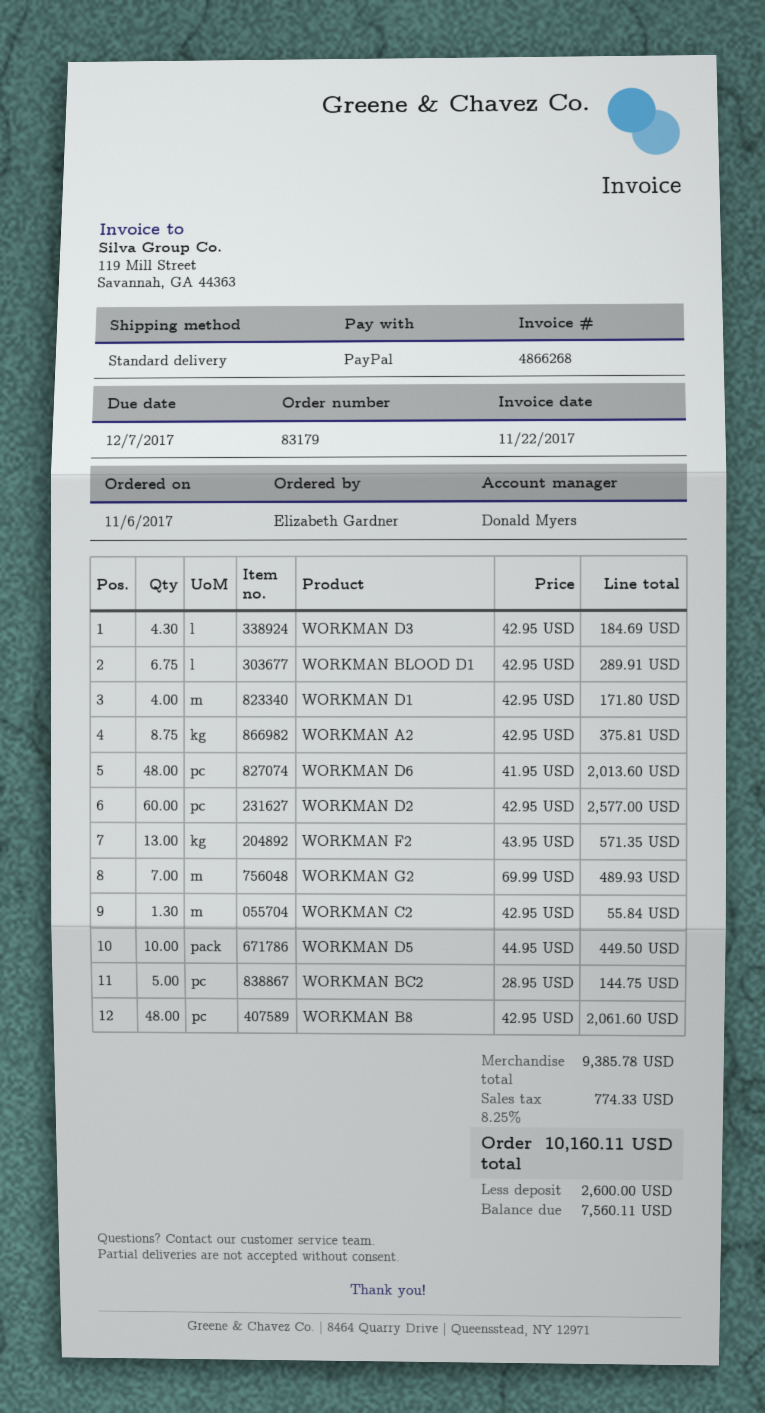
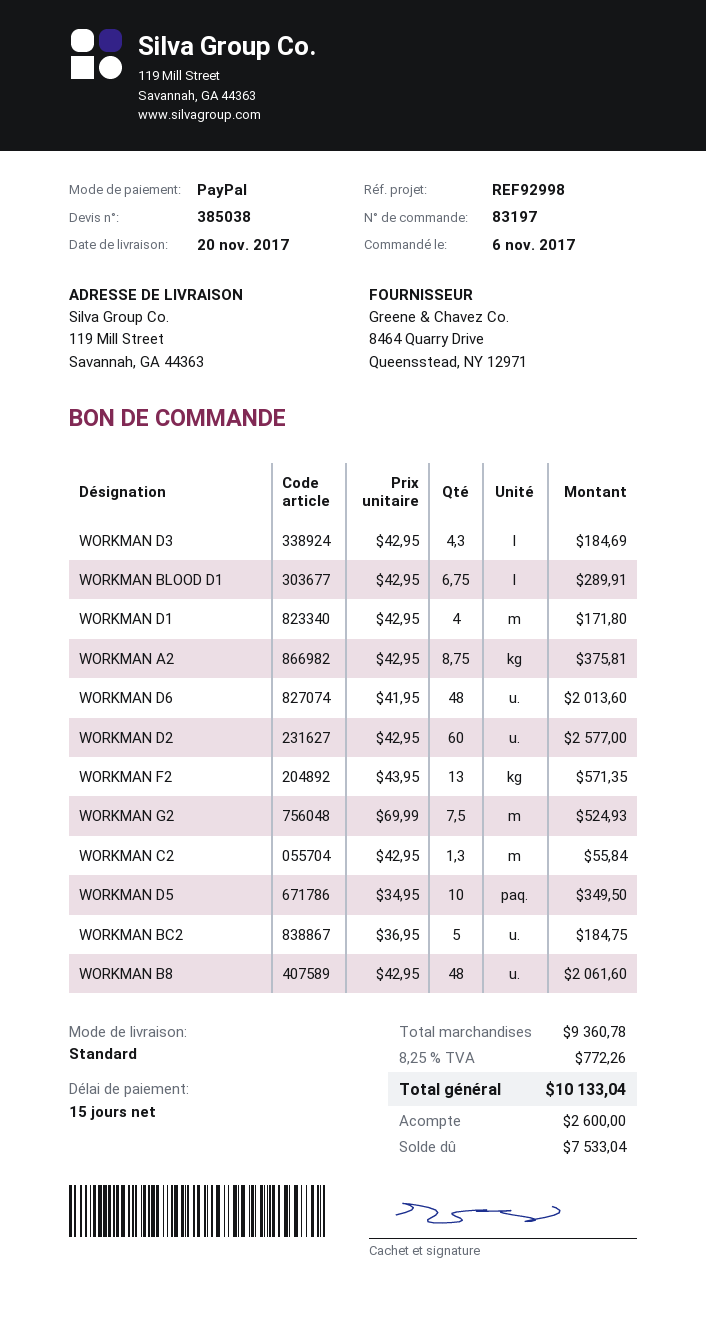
order number: 83179 -> 83197
WORKMAN G2: 7 x 69.99 = 489.93 -> 7.5 x 69.99 = 524.93
WORKMAN D5: 10 x 44.95 = 449.50 -> 10 x 34.95 = 349.50
WORKMAN BC2: 5 x 28.95 = 144.75 -> 5 x 36.95 = 184.75
subtotal: 9385.78 -> 9360.78
tax: 8.25% = 774.33 -> 8.25% = 772.26
total: 10160.11 -> 10133.04
balance: 7560.11 -> 7533.04

